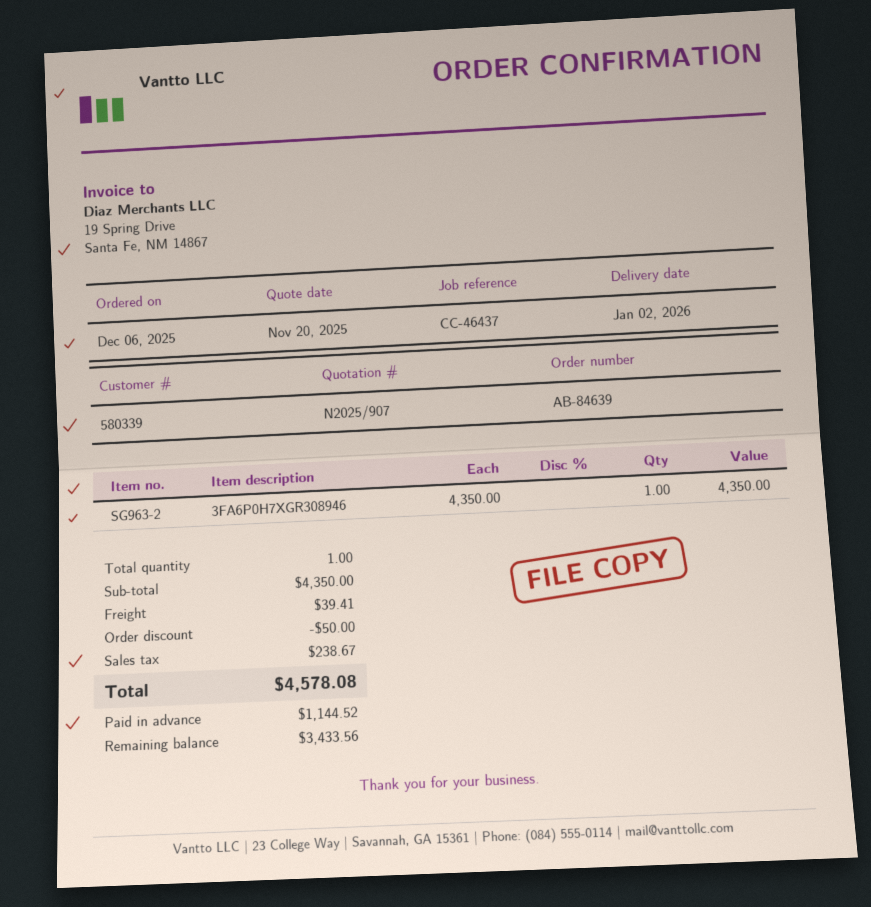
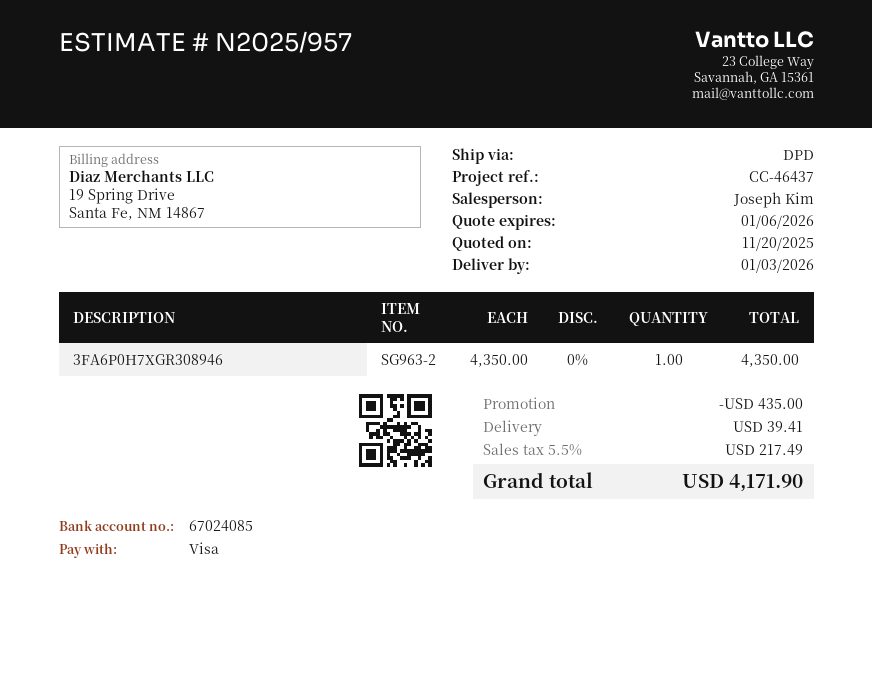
quote number: N2025/907 -> N2025/957
delivery date: 2026-01-02 -> 2026-01-03
discount: 50.00 -> 435.00
tax: 238.67 -> 217.49
total: 4578.08 -> 4171.90

